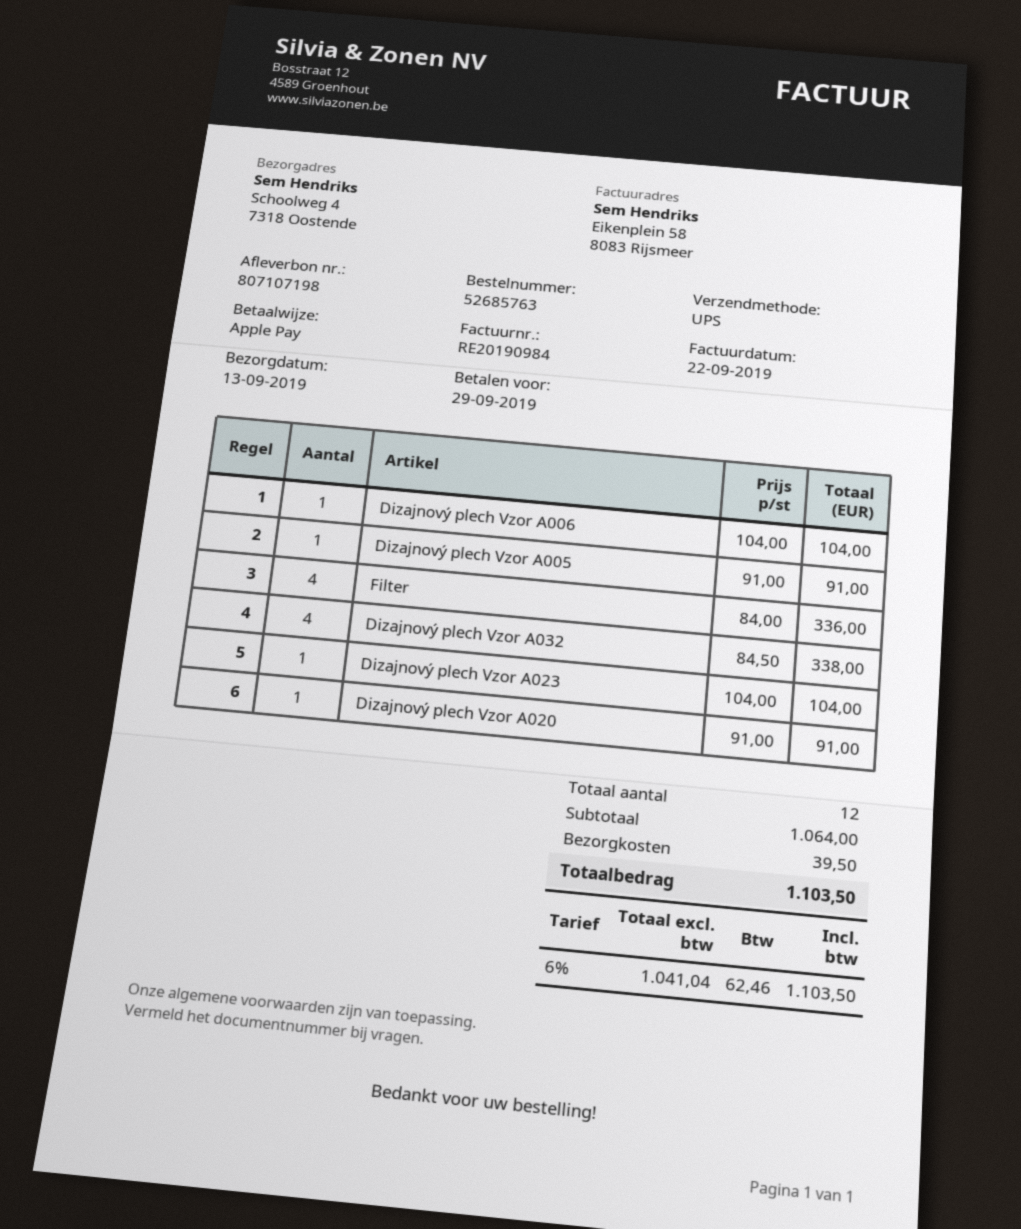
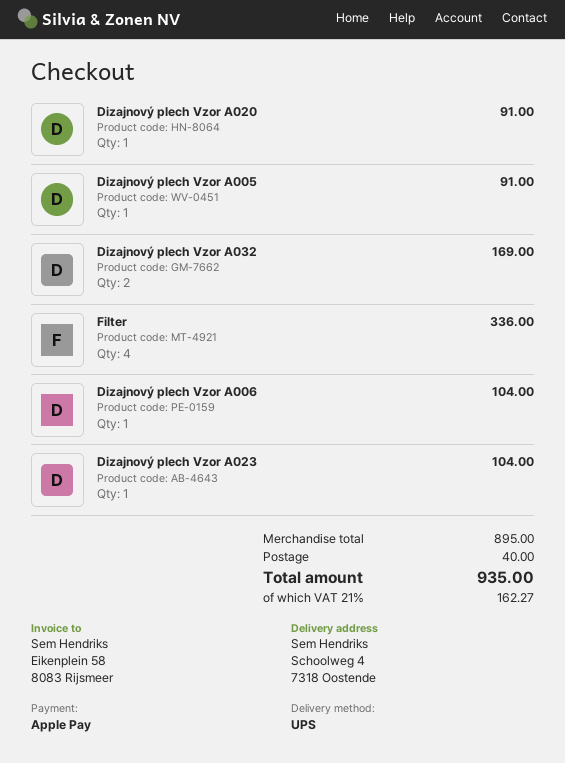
Dizajnový plech Vzor A032: 4 for 338.00 -> 2 for 169.00
subtotal: 1064.00 -> 895.00
shipping: 39.50 -> 40.00
tax: 6% = 62.46 -> 21% = 162.27
total: 1103.50 -> 935.00

